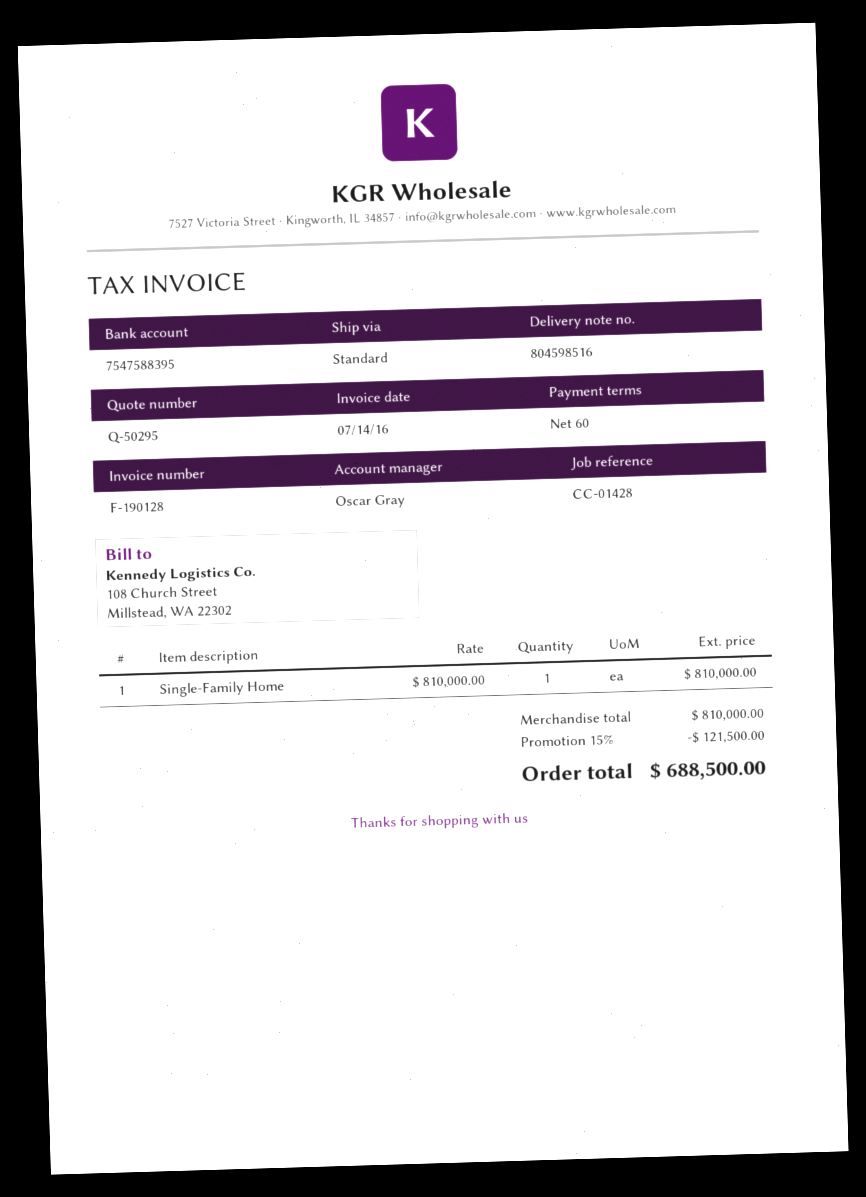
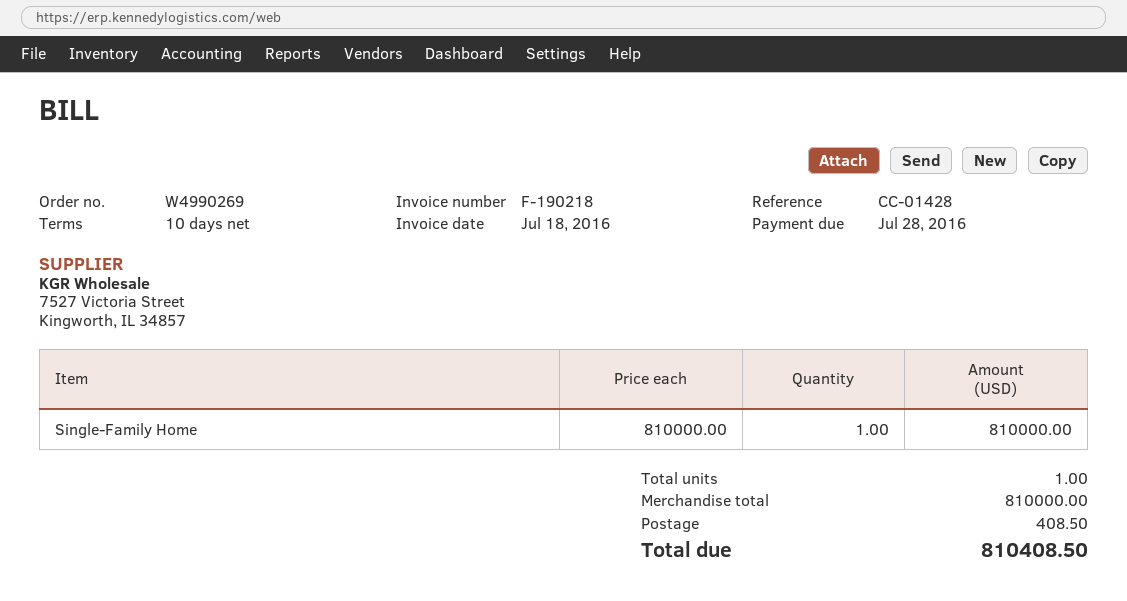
invoice number: F-190128 -> F-190218
invoice date: 2016-07-14 -> 2016-07-18
payment terms: 60 days -> 10 days
discount: 15% = 121500.00 -> none
shipping: none -> 408.50
total: 688500.00 -> 810408.50

